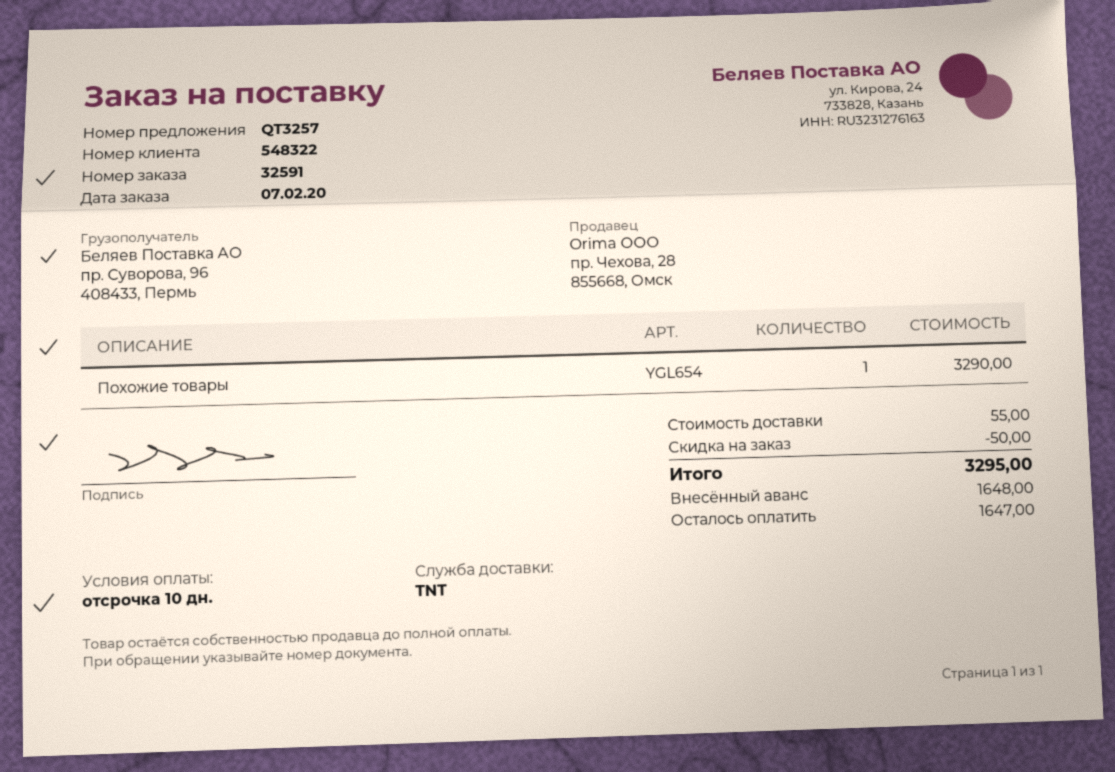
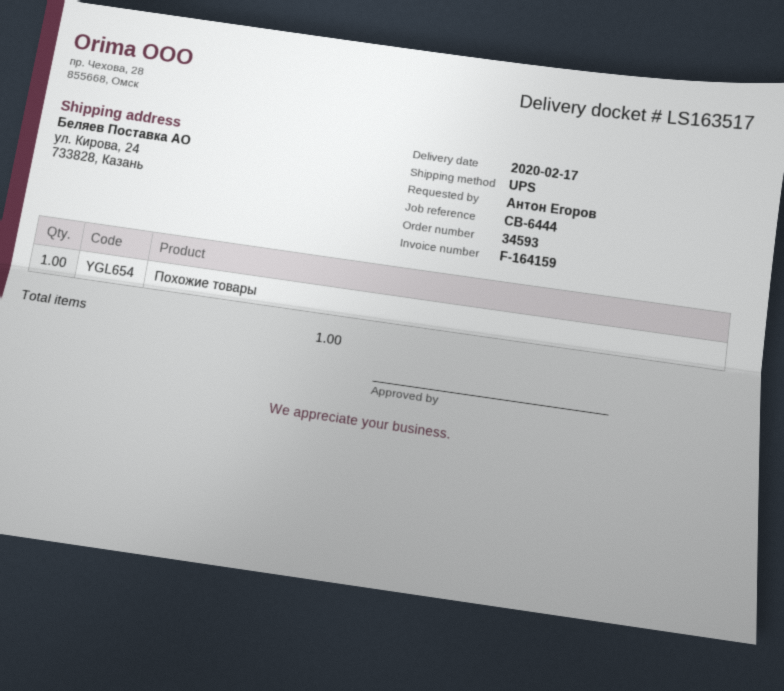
order number: 32591 -> 34593
shipping method: TNT -> UPS
ship to: пр. Суворова, 96, 408433, Пермь -> ул. Кирова, 24, 733828, Казань

